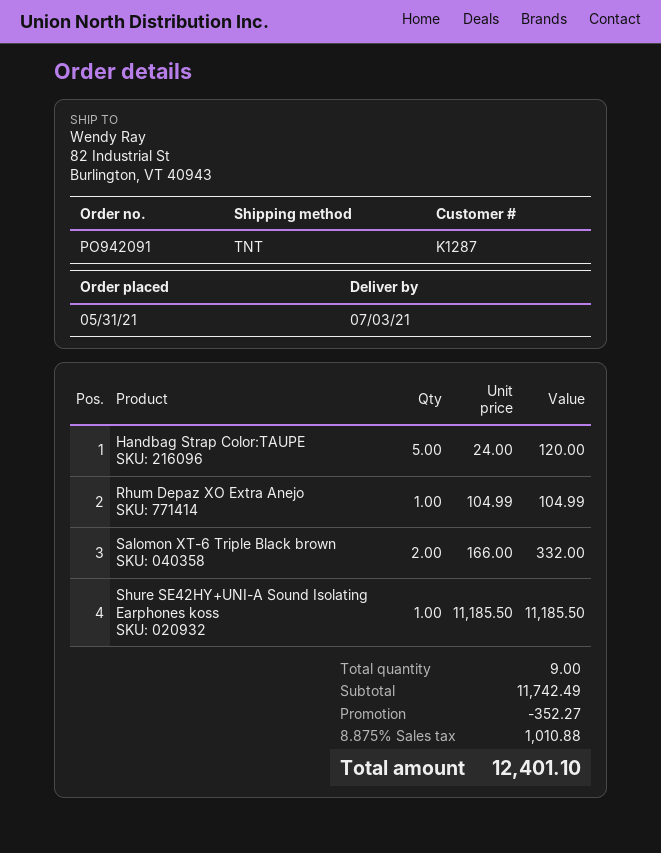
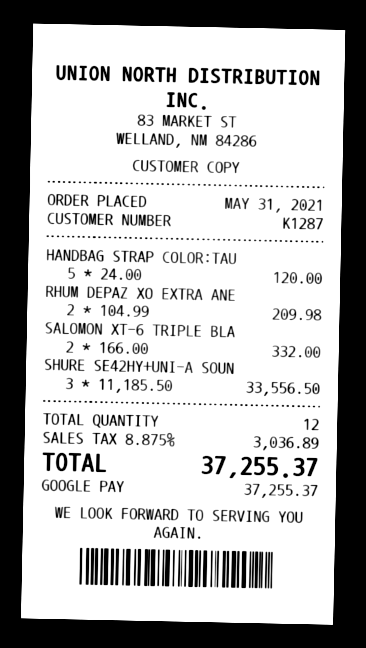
Rhum Depaz XO Extra Anejo: 1 x 104.99 = 104.99 -> 2 x 104.99 = 209.98
Shure SE42HY+UNI-A Sound Isolating Earphones koss: 1 x 11185.50 = 11185.50 -> 3 x 11185.50 = 33556.50
total quantity: 9 -> 12
discount: 352.27 -> none
tax: 8.875% = 1010.88 -> 8.875% = 3036.89
total: 12401.10 -> 37255.37

